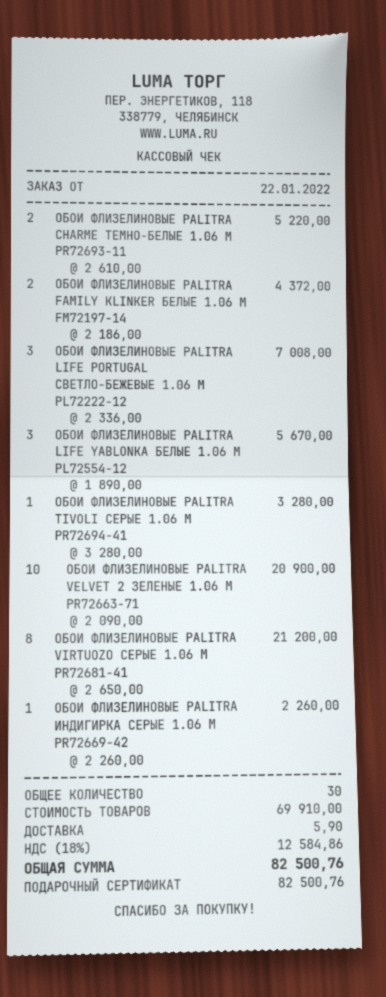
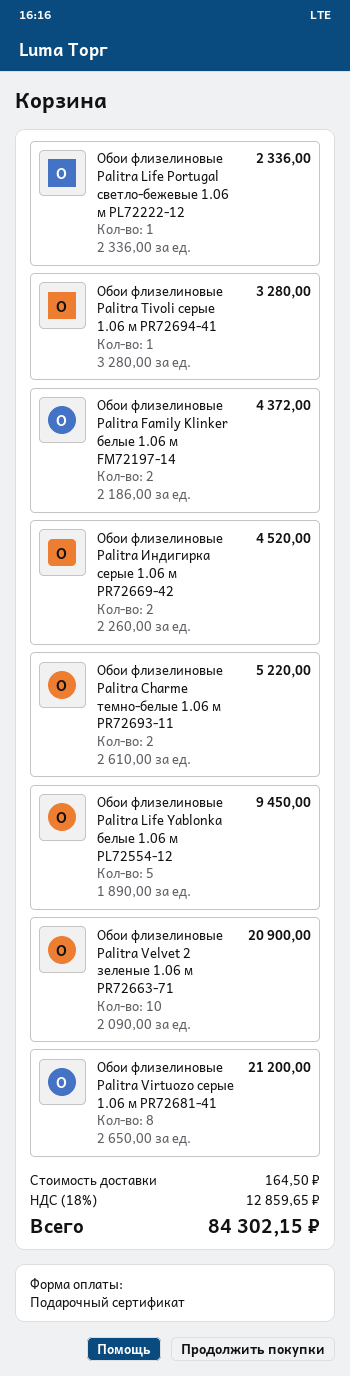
ОБОИ ФЛИЗЕЛИНОВЫЕ PALITRA LIFE PORTUGAL СВЕТЛО-БЕЖЕВЫЕ 1.06 М PL72222-12: 3 x 2336.00 = 7008.00 -> 1 x 2336.00 = 2336.00
ОБОИ ФЛИЗЕЛИНОВЫЕ PALITRA LIFE YABLONKA БЕЛЫЕ 1.06 М PL72554-12: 3 x 1890.00 = 5670.00 -> 5 x 1890.00 = 9450.00
ОБОИ ФЛИЗЕЛИНОВЫЕ PALITRA ИНДИГИРКА СЕРЫЕ 1.06 М PR72669-42: 1 x 2260.00 = 2260.00 -> 2 x 2260.00 = 4520.00
shipping: 5.90 -> 164.50
tax: 18% = 12584.86 -> 18% = 12859.65
total: 82500.76 -> 84302.15

